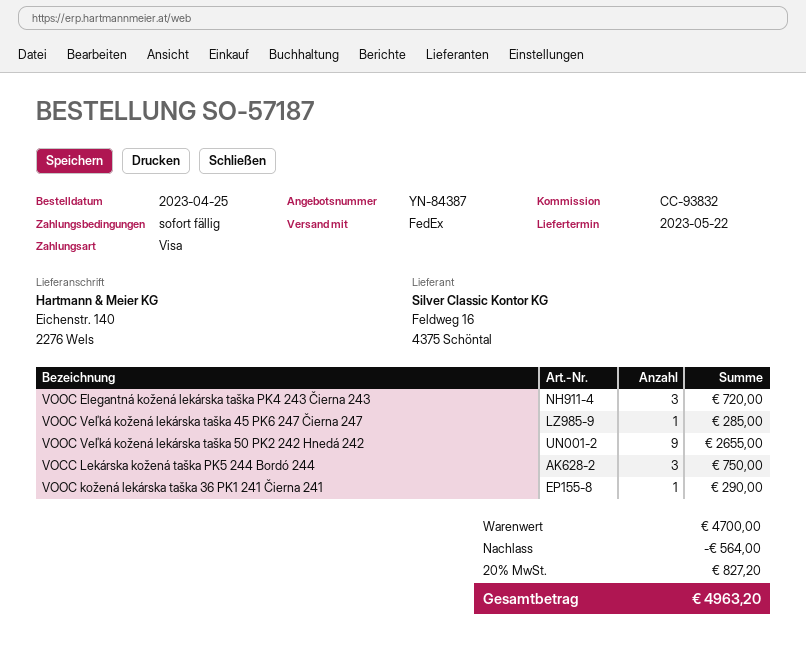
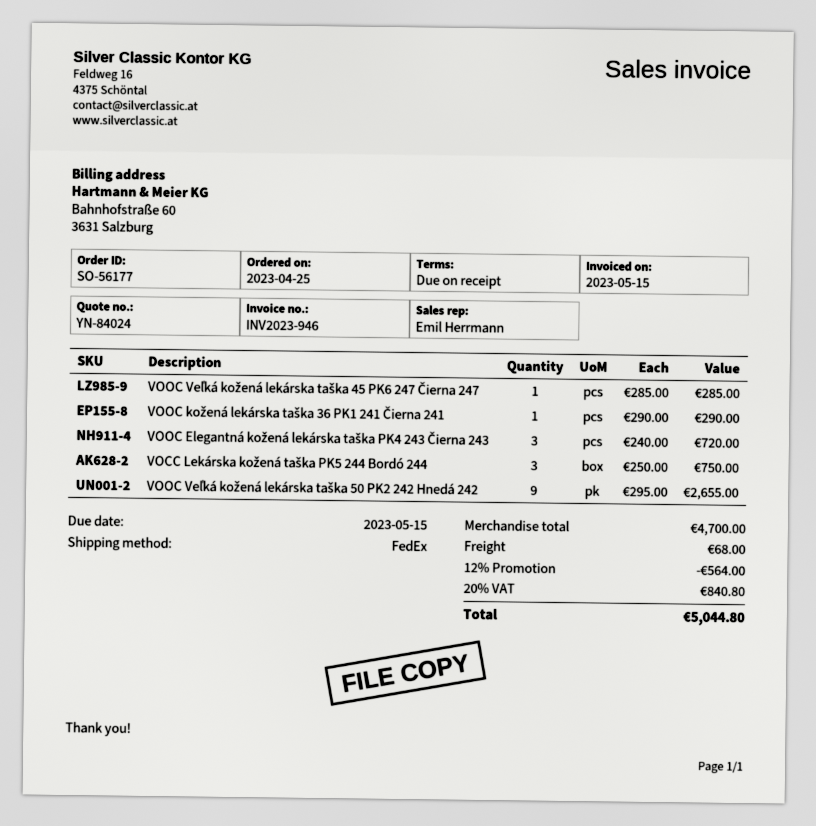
quote number: YN-84387 -> YN-84024
order number: SO-57187 -> SO-56177
shipping: none -> 68.00
tax: 20% = 827.20 -> 20% = 840.80
total: 4963.20 -> 5044.80

